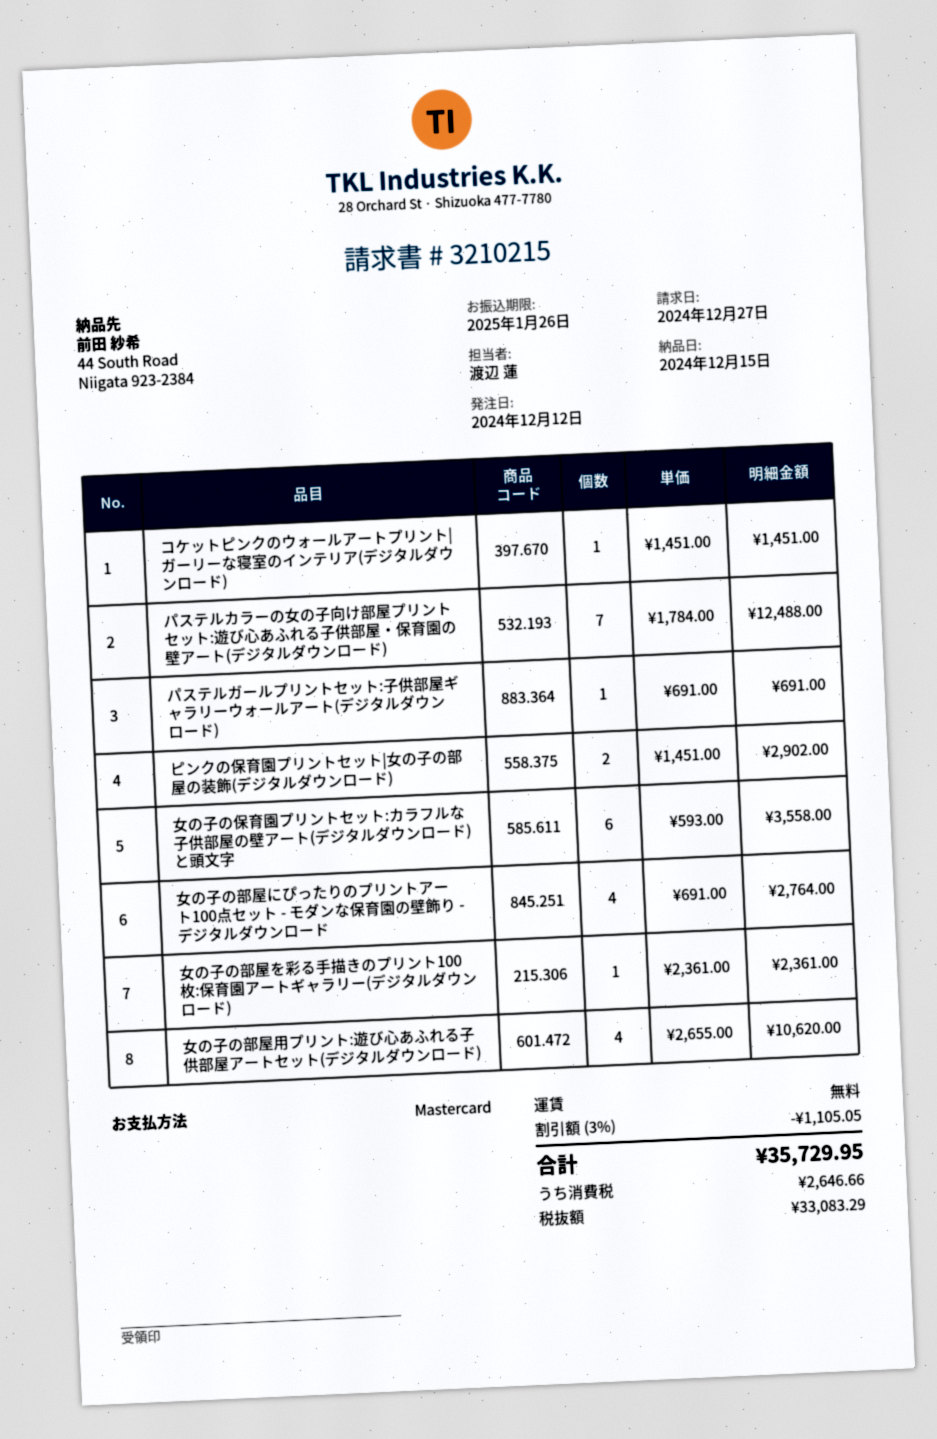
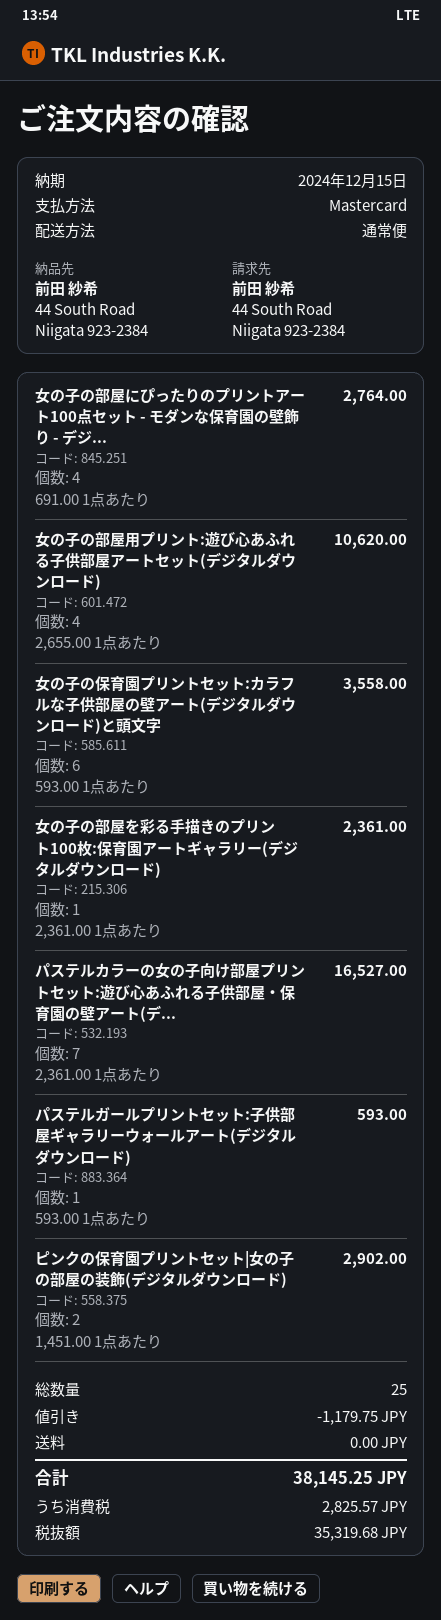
コケットピンクのウォールアートプリント|ガーリーな寝室のインテリア(デジタルダウンロード): 1 x 1451.00 = 1451.00 -> none
パステルカラーの女の子向け部屋プリントセット:遊び心あふれる子供部屋・保育園の壁アート(デジタルダウンロード): 7 x 1784.00 = 12488.00 -> 7 x 2361.00 = 16527.00
パステルガールプリントセット:子供部屋ギャラリーウォールアート(デジタルダウンロード): 1 x 691.00 = 691.00 -> 1 x 593.00 = 593.00
discount: 1105.05 -> 1179.75
net: 33083.29 -> 35319.68
tax: 2646.66 -> 2825.57
total: 35729.95 -> 38145.25

